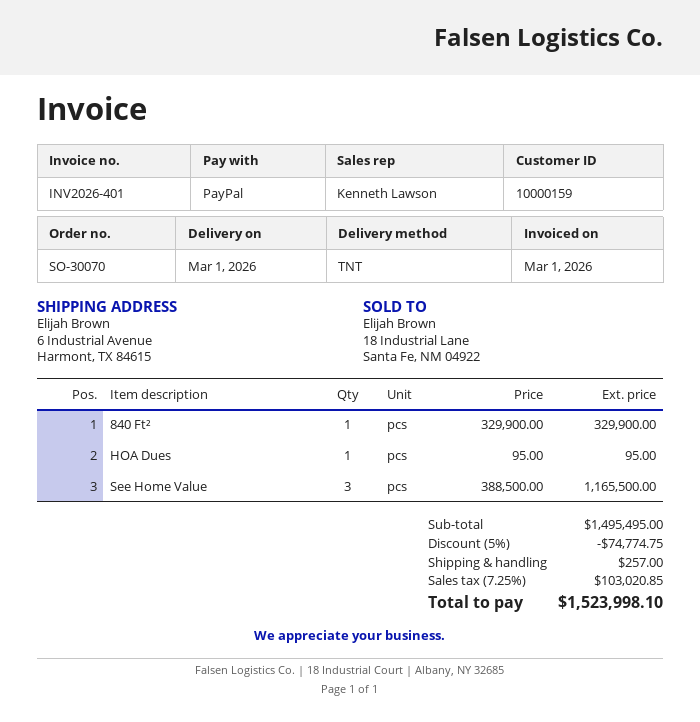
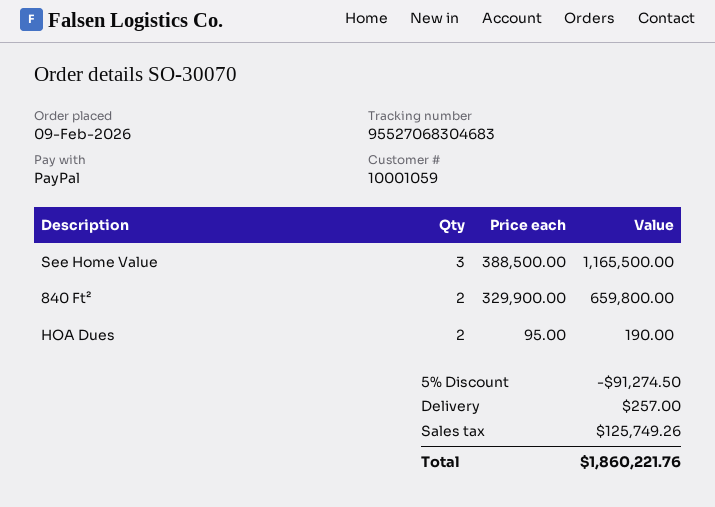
customer number: 10000159 -> 10001059
840 Ft²: 1 x 329900.00 = 329900.00 -> 2 x 329900.00 = 659800.00
HOA Dues: 1 x 95.00 = 95.00 -> 2 x 95.00 = 190.00
discount: 5% = 74774.75 -> 5% = 91274.50
tax: 103020.85 -> 125749.26
total: 1523998.10 -> 1860221.76

